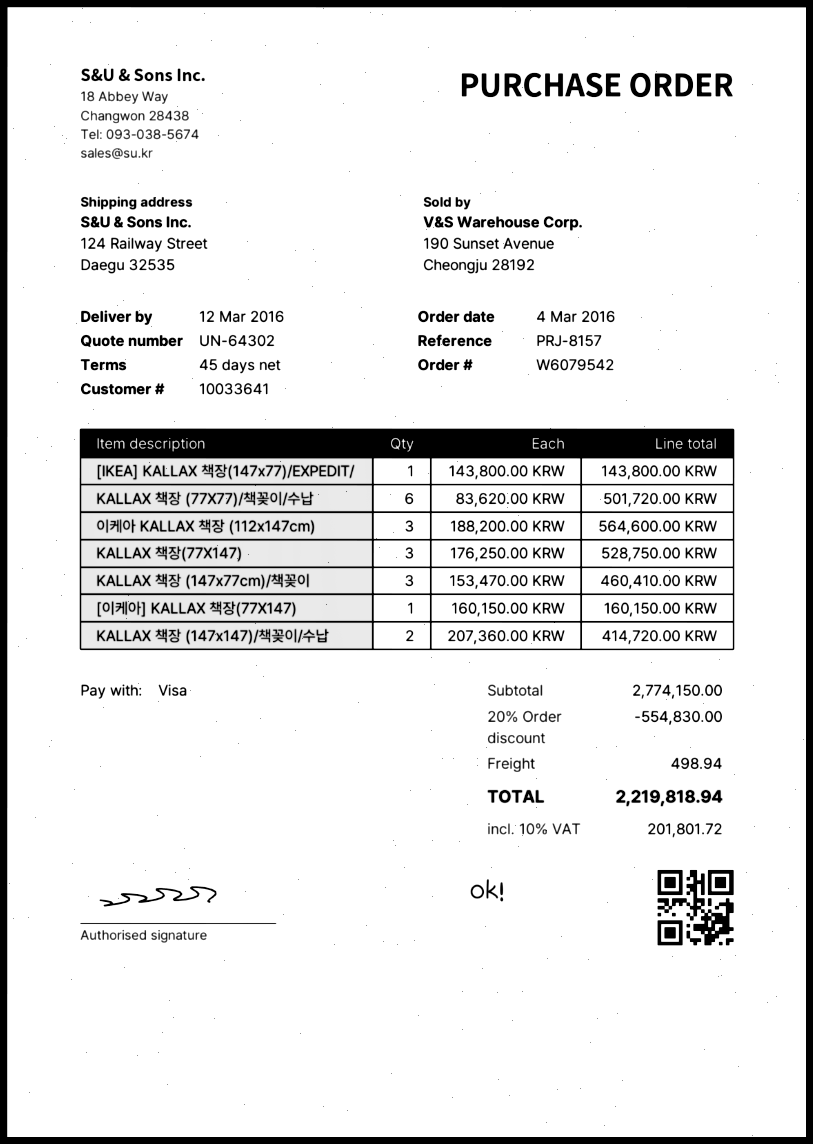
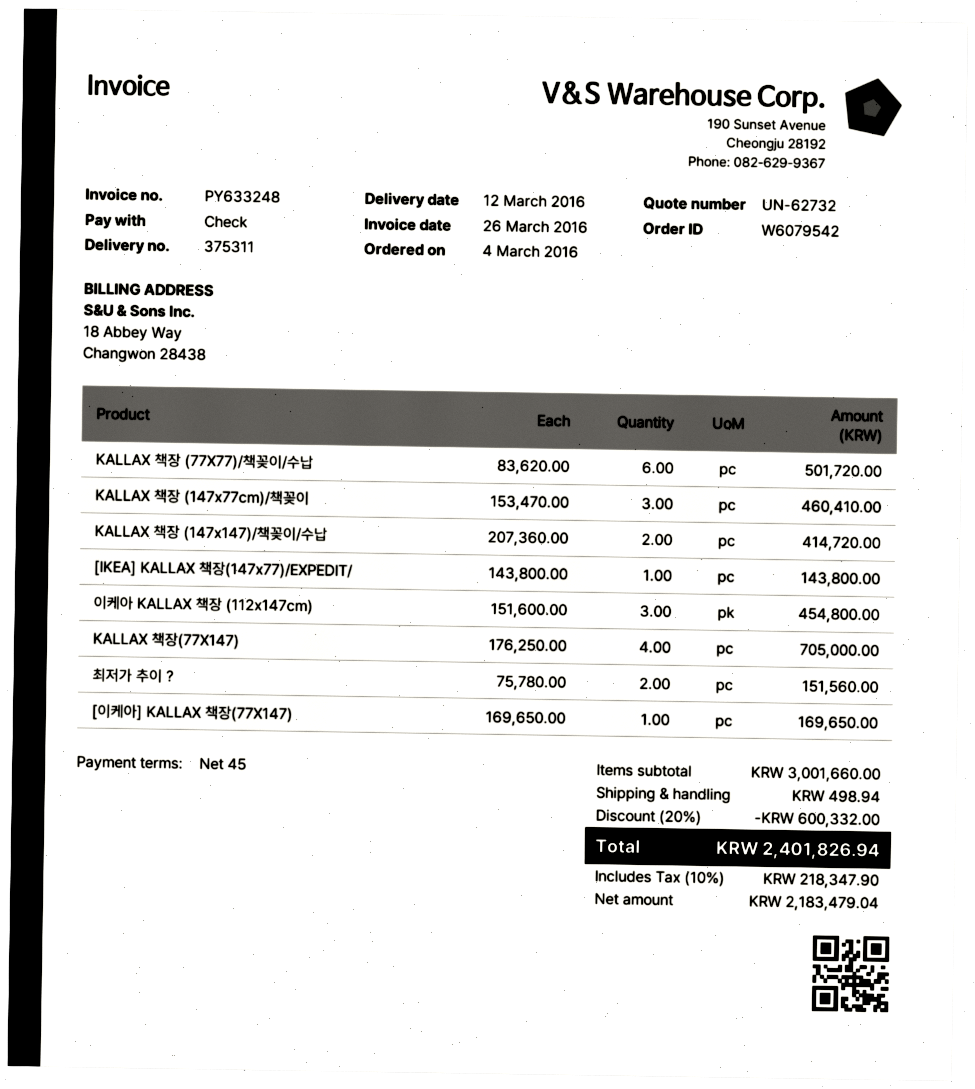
quote number: UN-64302 -> UN-62732
payment method: Visa -> cheque
이케아 KALLAX 책장 (112x147cm): 3 x 188200.00 = 564600.00 -> 3 x 151600.00 = 454800.00
KALLAX 책장(77X147): 3 x 176250.00 = 528750.00 -> 4 x 176250.00 = 705000.00
[이케아] KALLAX 책장(77X147): 1 x 160150.00 = 160150.00 -> 1 x 169650.00 = 169650.00
최저가 추이 ?: none -> 2 x 75780.00 = 151560.00
subtotal: 2774150.00 -> 3001660.00
discount: 20% = 554830.00 -> 20% = 600332.00
tax: 10% = 201801.72 -> 10% = 218347.90
total: 2219818.94 -> 2401826.94

